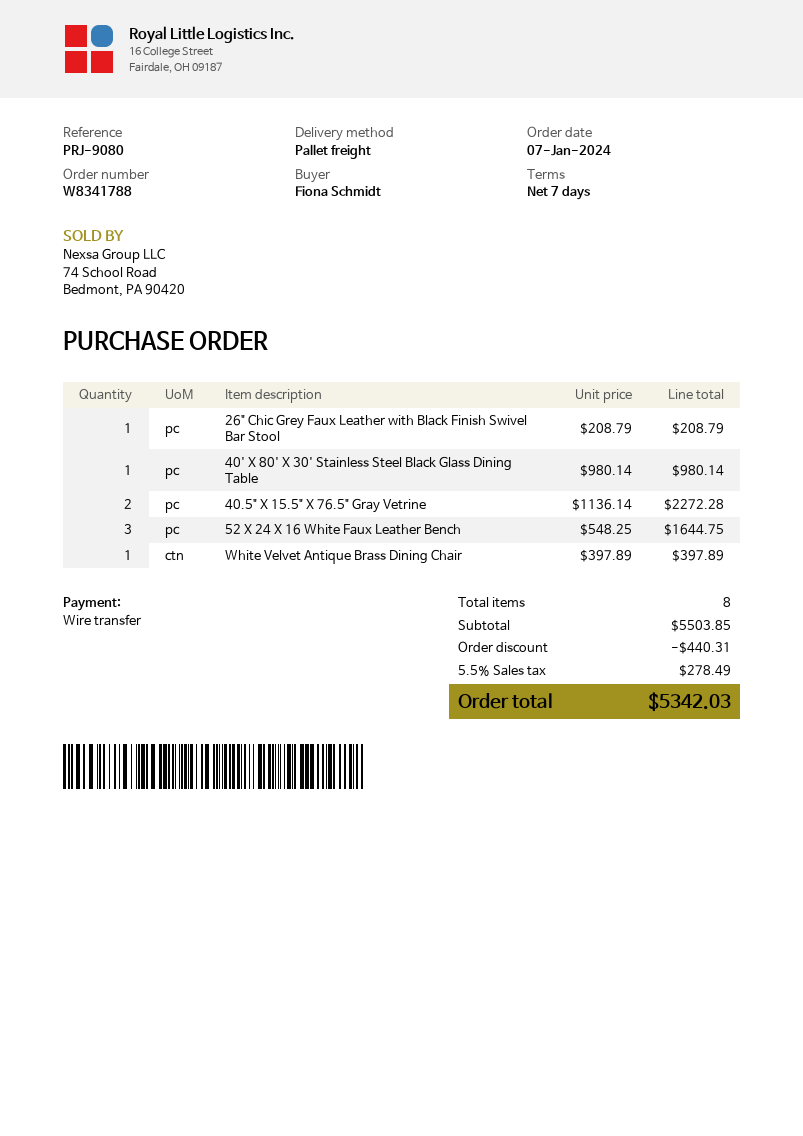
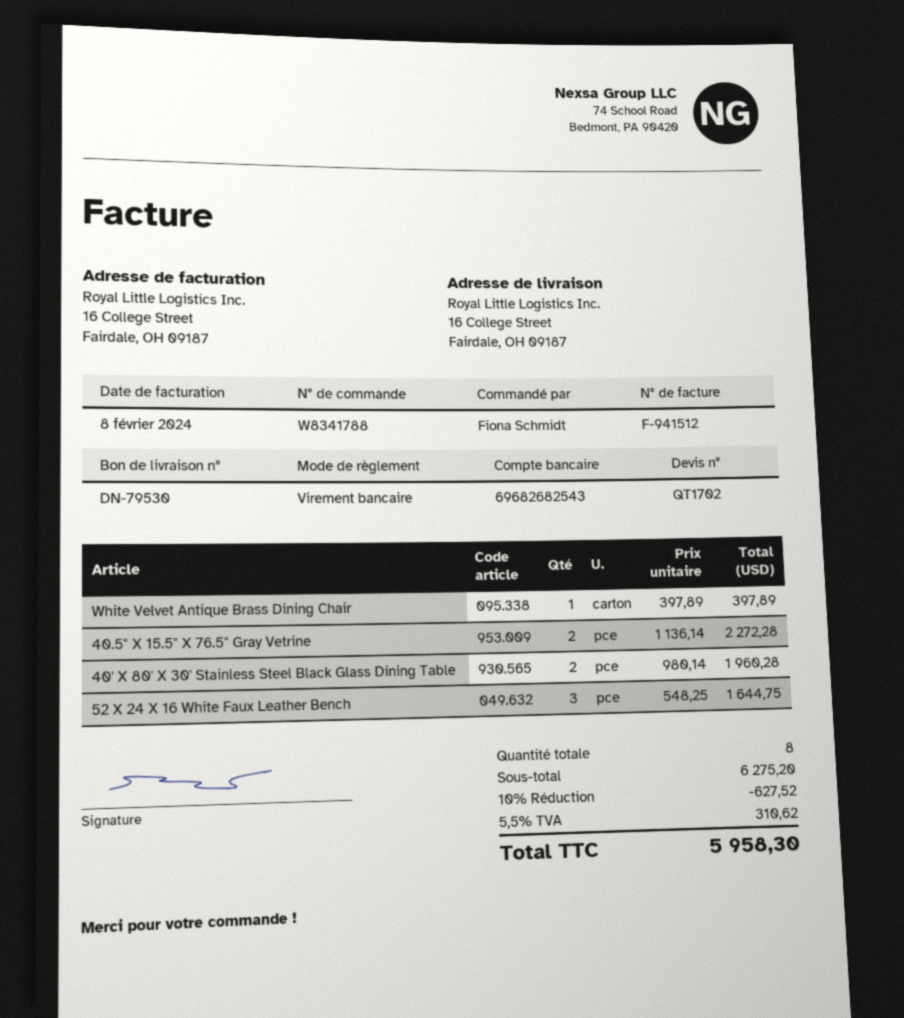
26" Chic Grey Faux Leather with Black Finish Swivel Bar Stool: 1 x 208.79 = 208.79 -> none
40' X 80' X 30' Stainless Steel Black Glass Dining Table: 1 x 980.14 = 980.14 -> 2 x 980.14 = 1960.28
subtotal: 5503.85 -> 6275.20
discount: 440.31 -> 627.52
tax: 5.5% = 278.49 -> 5.5% = 310.62
total: 5342.03 -> 5958.30

